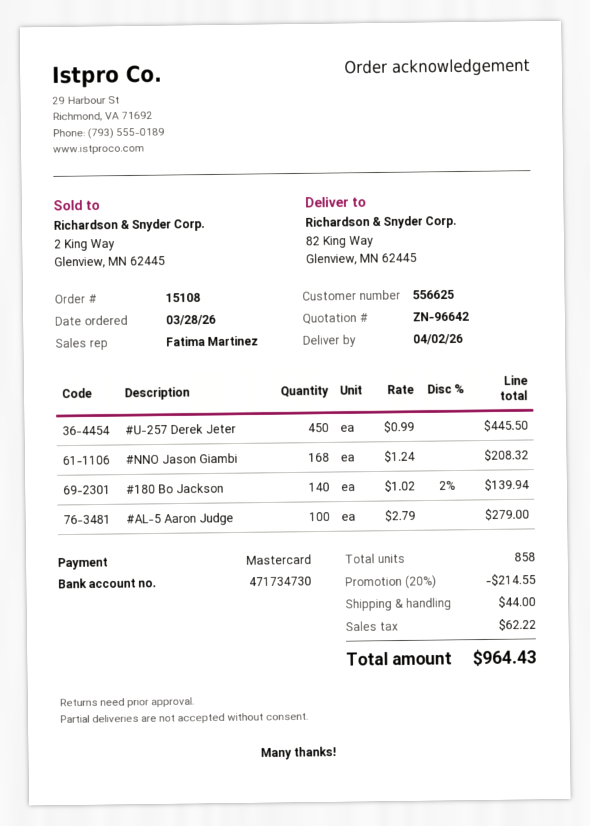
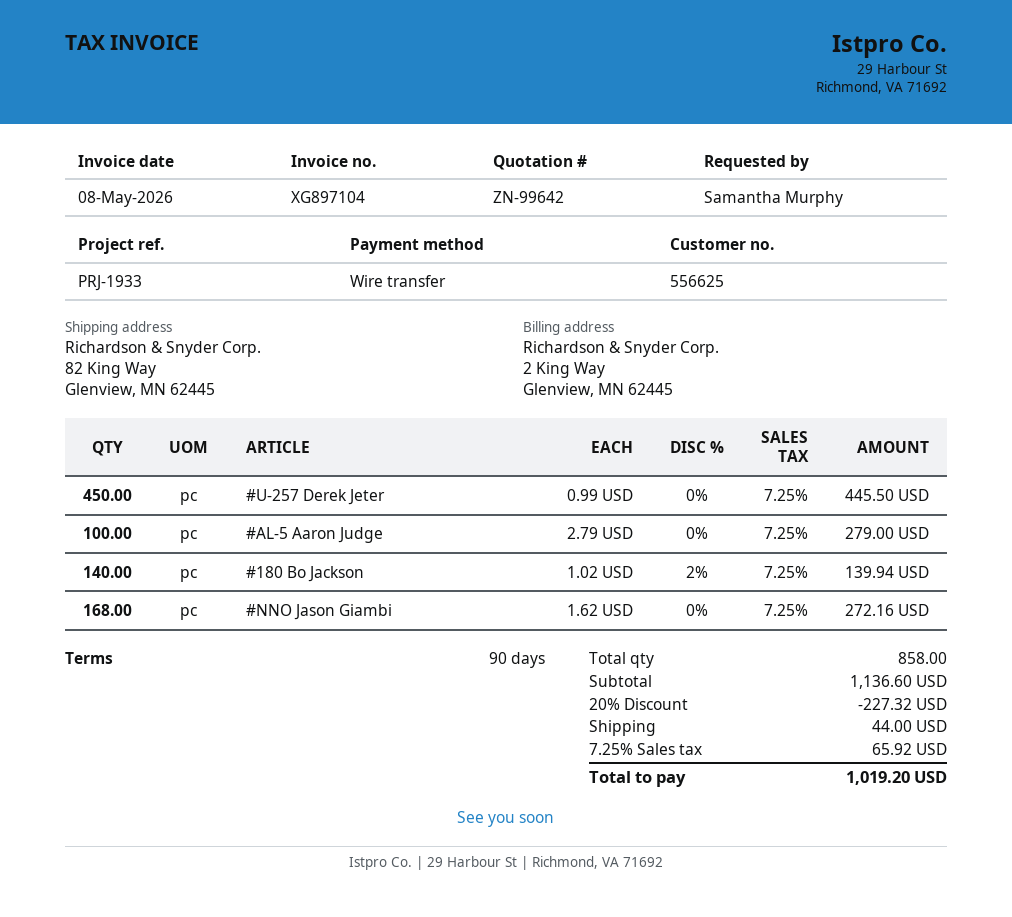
quote number: ZN-96642 -> ZN-99642
payment method: Mastercard -> bank transfer
#NNO Jason Giambi: 168 x 1.24 = 208.32 -> 168 x 1.62 = 272.16
discount: 20% = 214.55 -> 20% = 227.32
tax: 62.22 -> 65.92
total: 964.43 -> 1019.20

